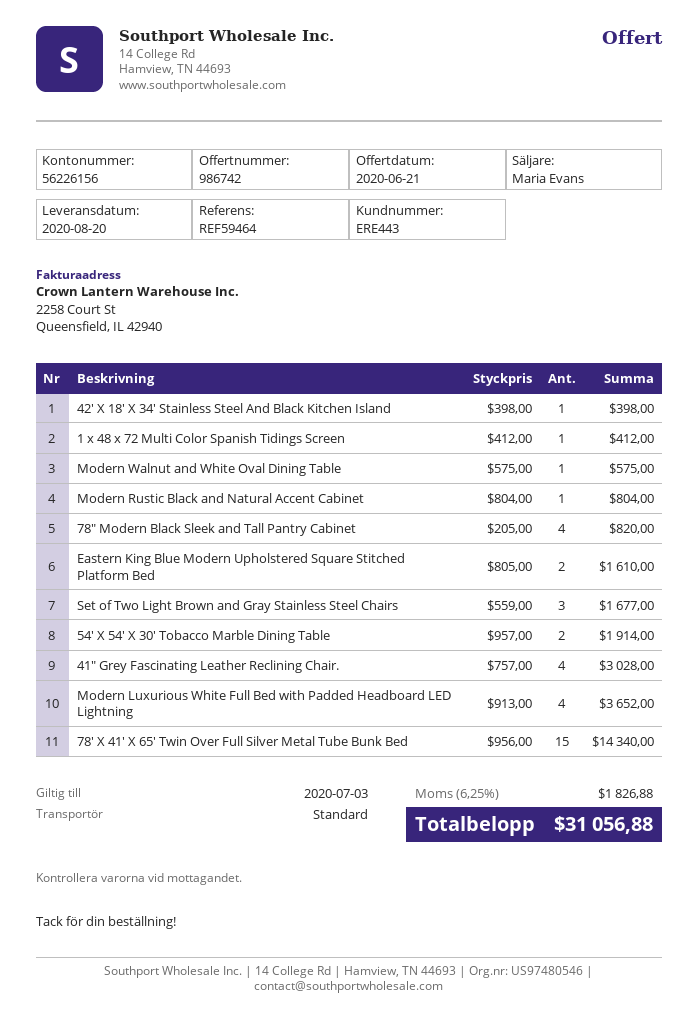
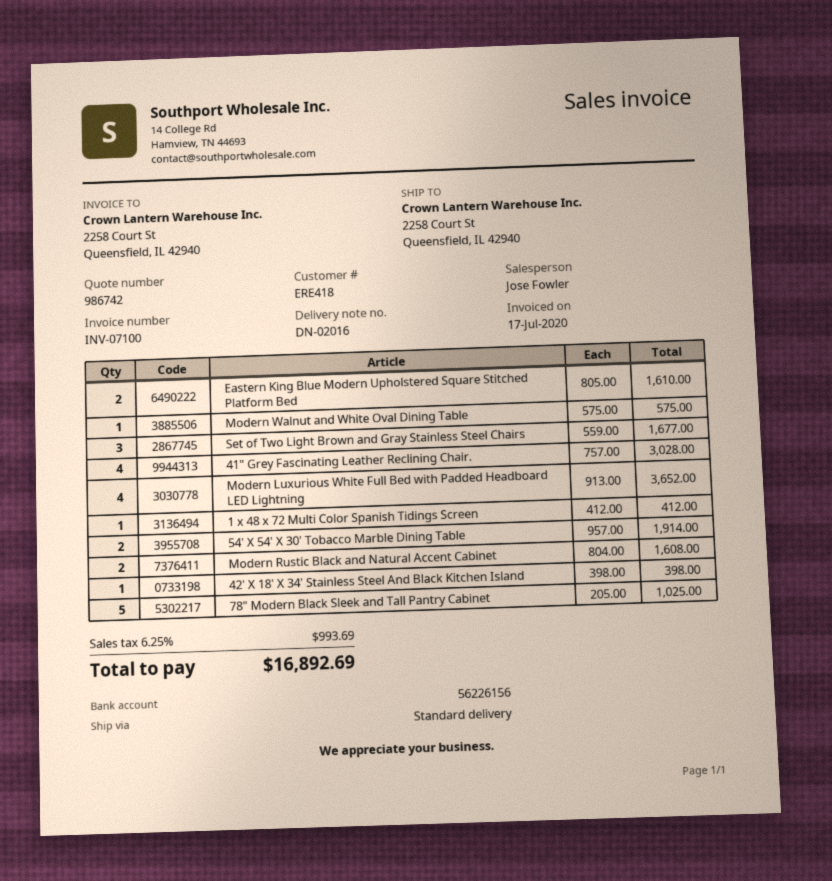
customer number: ERE443 -> ERE418
sales rep: Maria Evans -> Jose Fowler
Modern Rustic Black and Natural Accent Cabinet: 1 x 804.00 = 804.00 -> 2 x 804.00 = 1608.00
78" Modern Black Sleek and Tall Pantry Cabinet: 4 x 205.00 = 820.00 -> 5 x 205.00 = 1025.00
78' X 41' X 65' Twin Over Full Silver Metal Tube Bunk Bed: 15 x 956.00 = 14340.00 -> none
tax: 6.25% = 1826.88 -> 6.25% = 993.69
total: 31056.88 -> 16892.69

